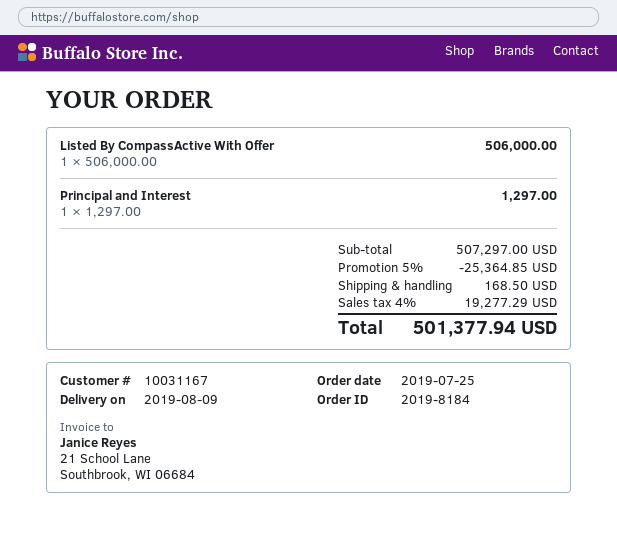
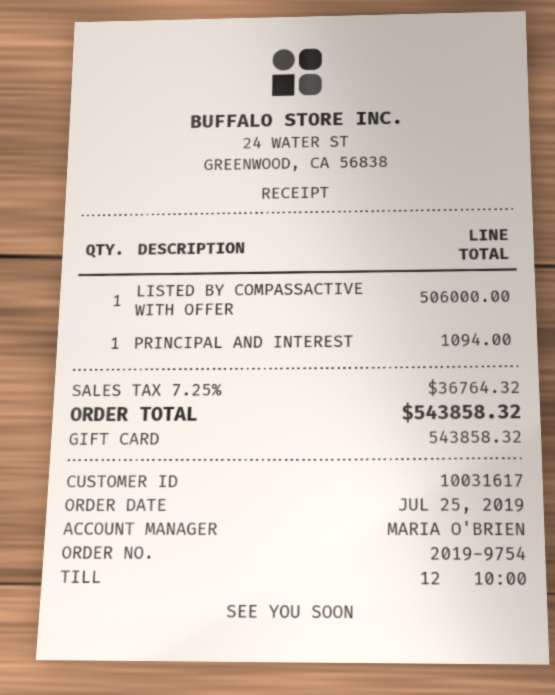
order number: 2019-8184 -> 2019-9754
customer number: 10031167 -> 10031617
Principal and Interest: 1 for 1297.00 -> 1 for 1094.00
discount: 5% = 25364.85 -> none
shipping: 168.50 -> none
tax: 4% = 19277.29 -> 7.25% = 36764.32
total: 501377.94 -> 543858.32

